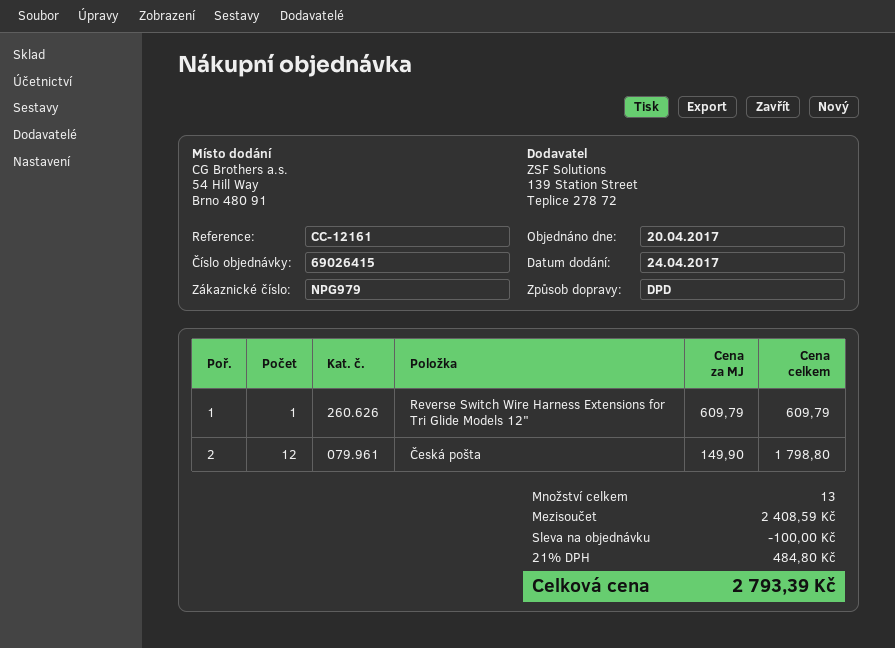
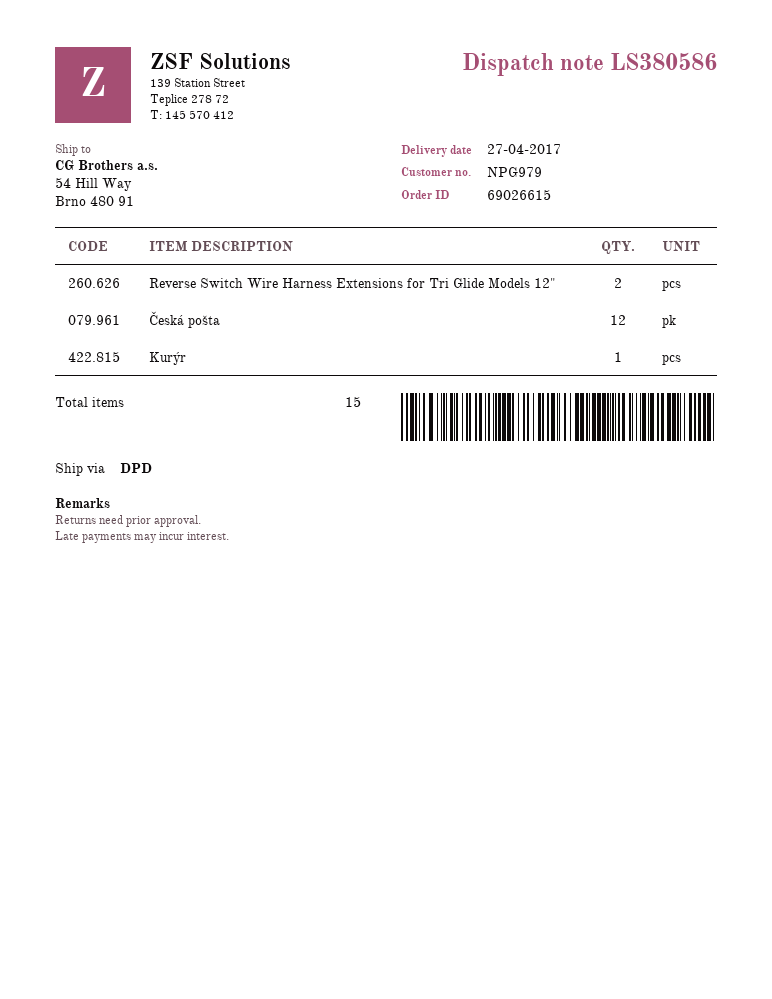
order number: 69026415 -> 69026615
delivery date: 2017-04-24 -> 2017-04-27
Reverse Switch Wire Harness Extensions for Tri Glide Models 12": 1 -> 2
Kurýr: none -> 1
total quantity: 13 -> 15

